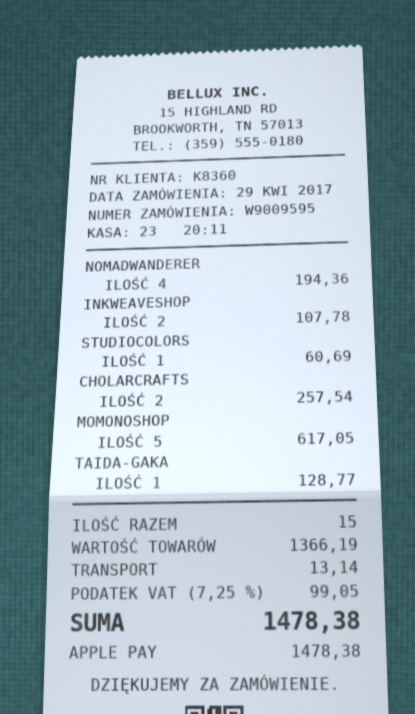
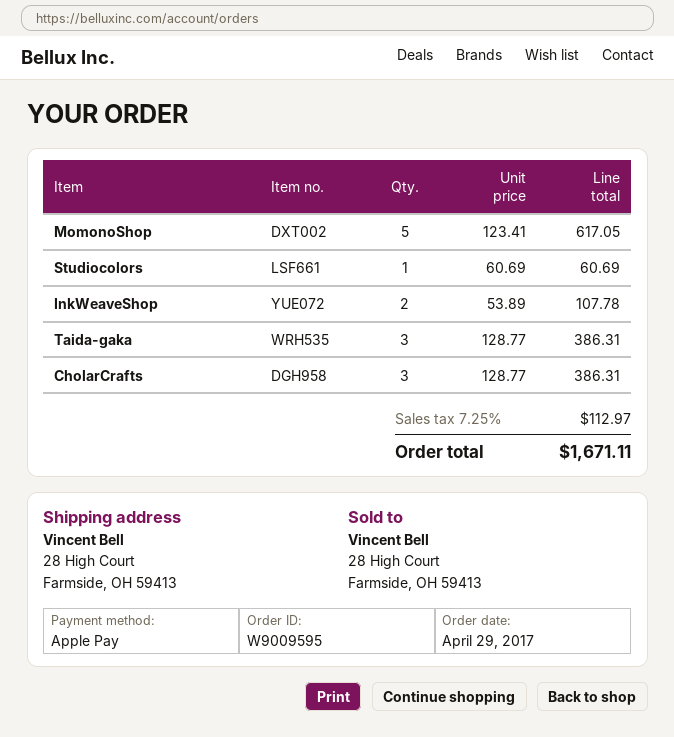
NOMADWANDERER: 4 for 194.36 -> none
CHOLARCRAFTS: 2 for 257.54 -> 3 for 386.31
TAIDA-GAKA: 1 for 128.77 -> 3 for 386.31
shipping: 13.14 -> none
tax: 7.25% = 99.05 -> 7.25% = 112.97
total: 1478.38 -> 1671.11

